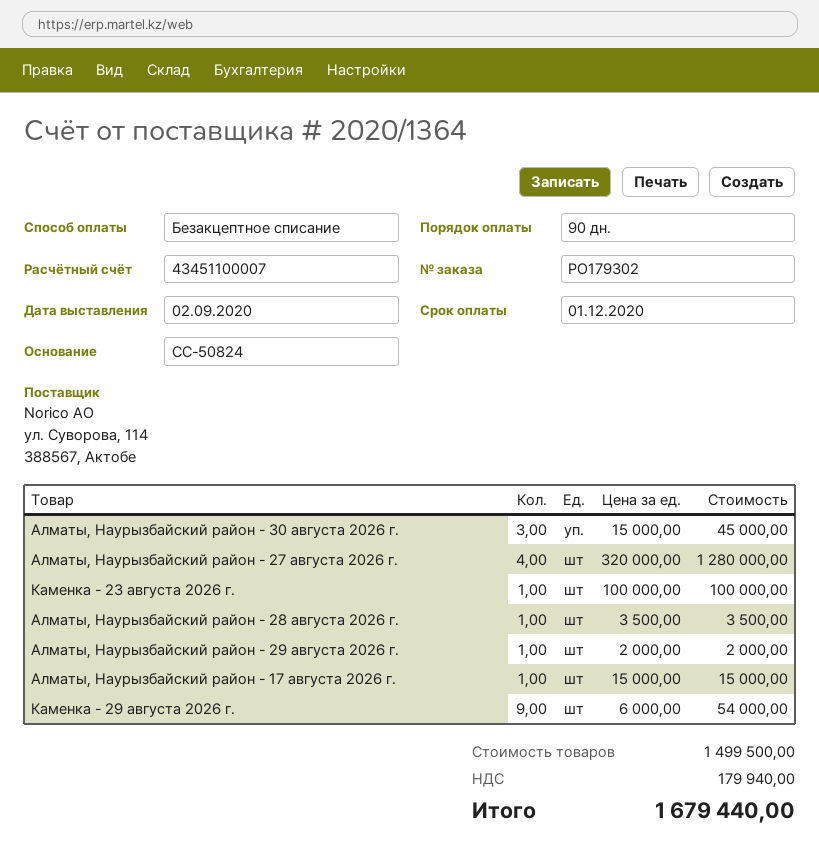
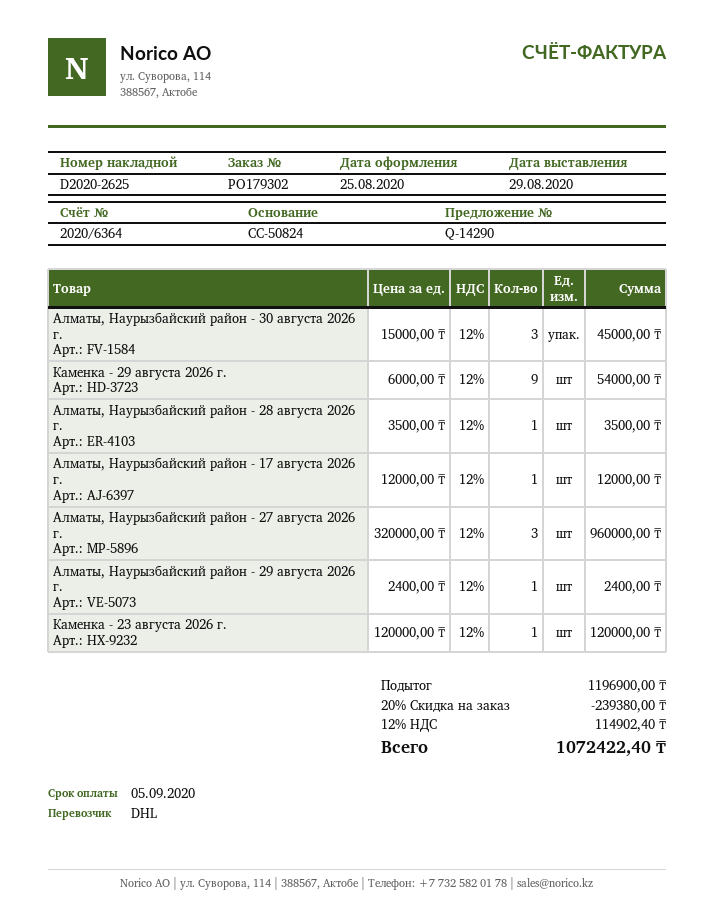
invoice number: 2020/1364 -> 2020/6364
invoice date: 2020-09-02 -> 2020-08-29
due date: 2020-12-01 -> 2020-09-05
Алматы, Наурызбайский район - 27 августа 2026 г.: 4 x 320000.00 = 1280000.00 -> 3 x 320000.00 = 960000.00
Каменка - 23 августа 2026 г.: 1 x 100000.00 = 100000.00 -> 1 x 120000.00 = 120000.00
Алматы, Наурызбайский район - 29 августа 2026 г.: 1 x 2000.00 = 2000.00 -> 1 x 2400.00 = 2400.00
Алматы, Наурызбайский район - 17 августа 2026 г.: 1 x 15000.00 = 15000.00 -> 1 x 12000.00 = 12000.00
subtotal: 1499500.00 -> 1196900.00
discount: none -> 20% = 239380.00
tax: 179940.00 -> 114902.40
total: 1679440.00 -> 1072422.40

